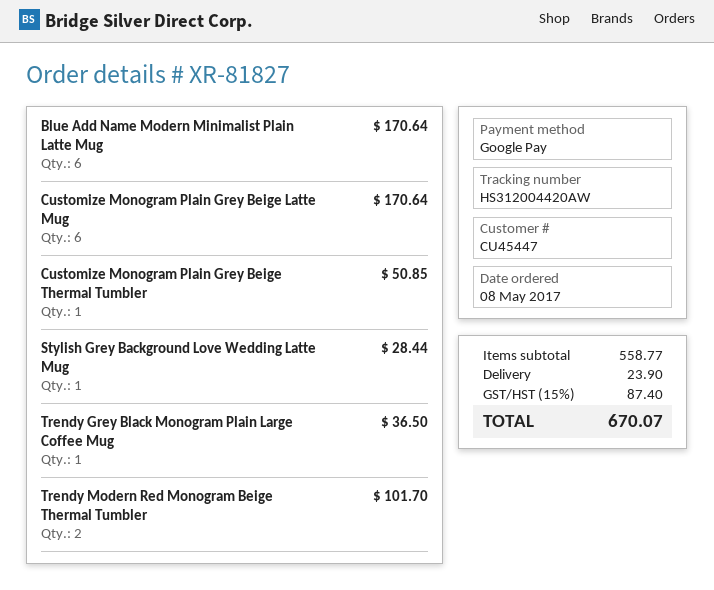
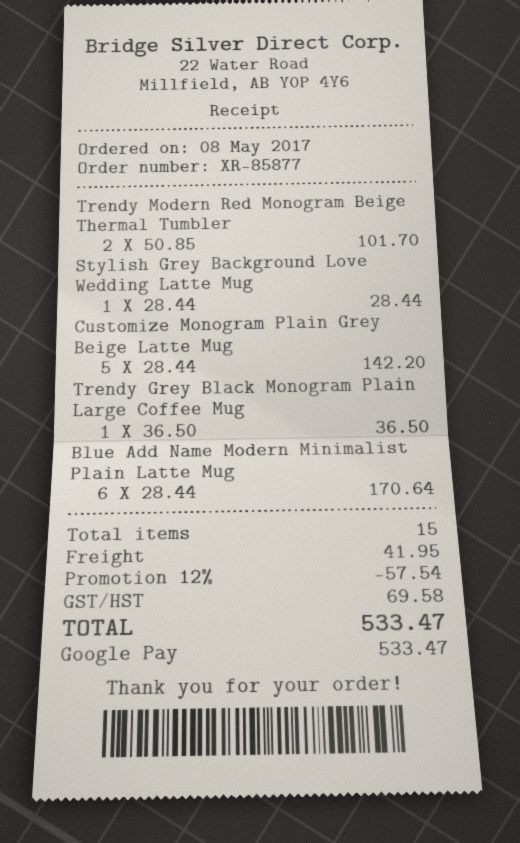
order number: XR-81827 -> XR-85877
Customize Monogram Plain Grey Beige Latte Mug: 6 for 170.64 -> 5 for 142.20
Customize Monogram Plain Grey Beige Thermal Tumbler: 1 for 50.85 -> none
discount: none -> 12% = 57.54
shipping: 23.90 -> 41.95
tax: 87.40 -> 69.58
total: 670.07 -> 533.47

